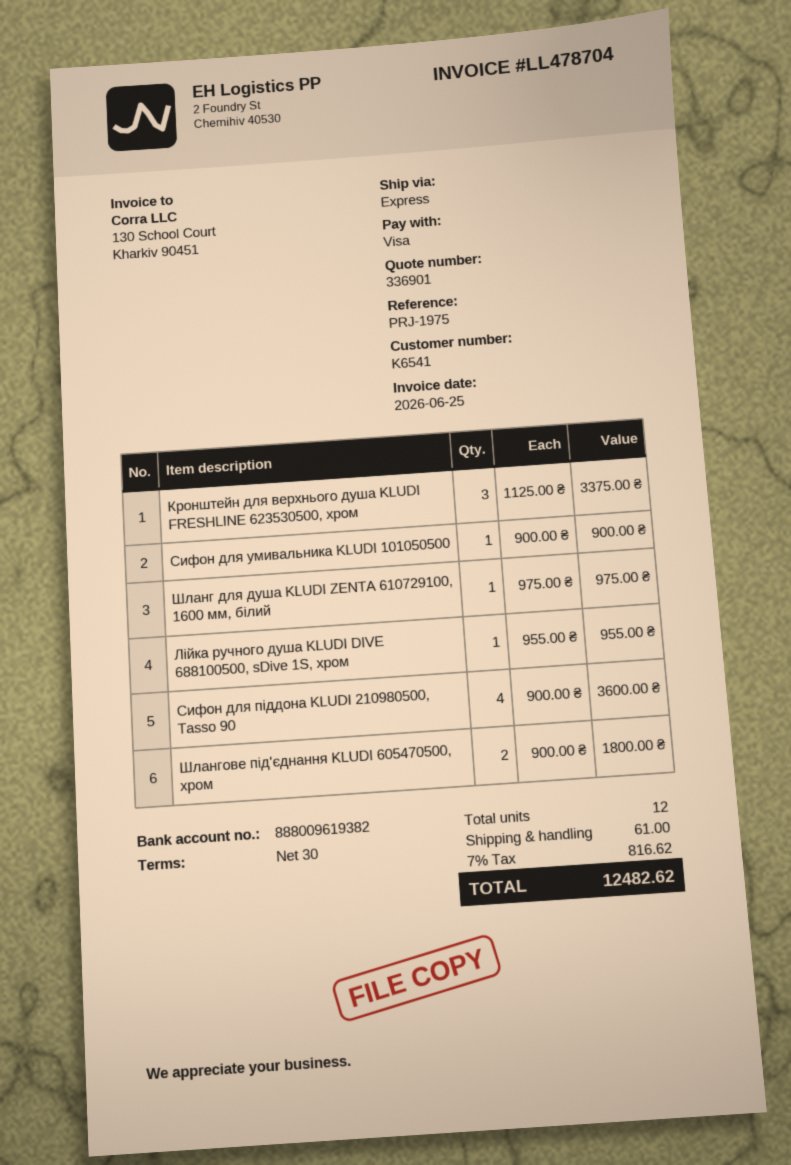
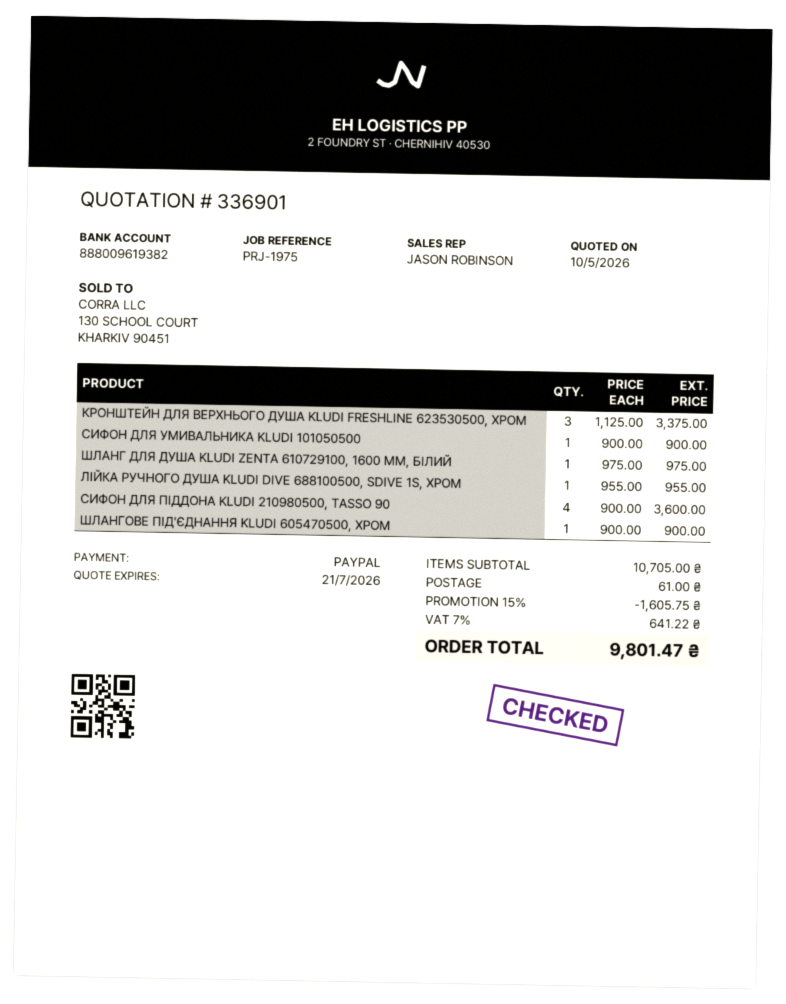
payment method: Visa -> PayPal
Шлангове під'єднання KLUDI 605470500, хром: 2 x 900.00 = 1800.00 -> 1 x 900.00 = 900.00
discount: none -> 15% = 1605.75
tax: 7% = 816.62 -> 7% = 641.22
total: 12482.62 -> 9801.47

